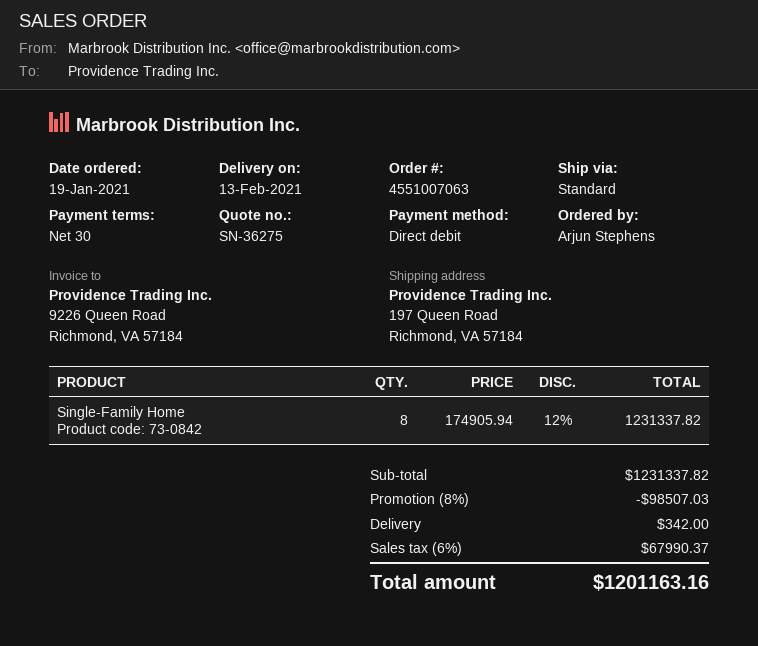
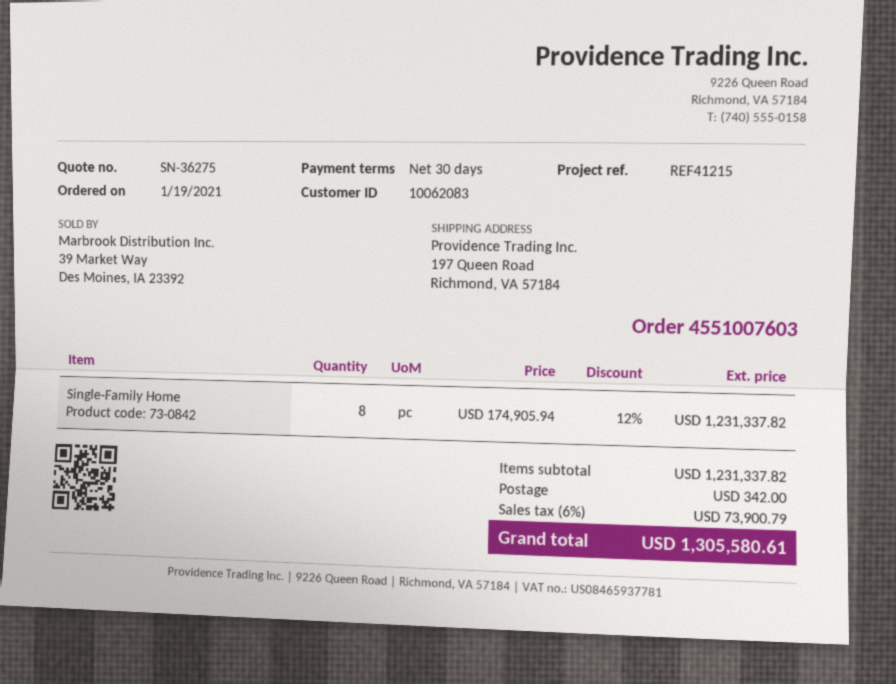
order number: 4551007063 -> 4551007603
discount: 8% = 98507.03 -> none
tax: 6% = 67990.37 -> 6% = 73900.79
total: 1201163.16 -> 1305580.61

